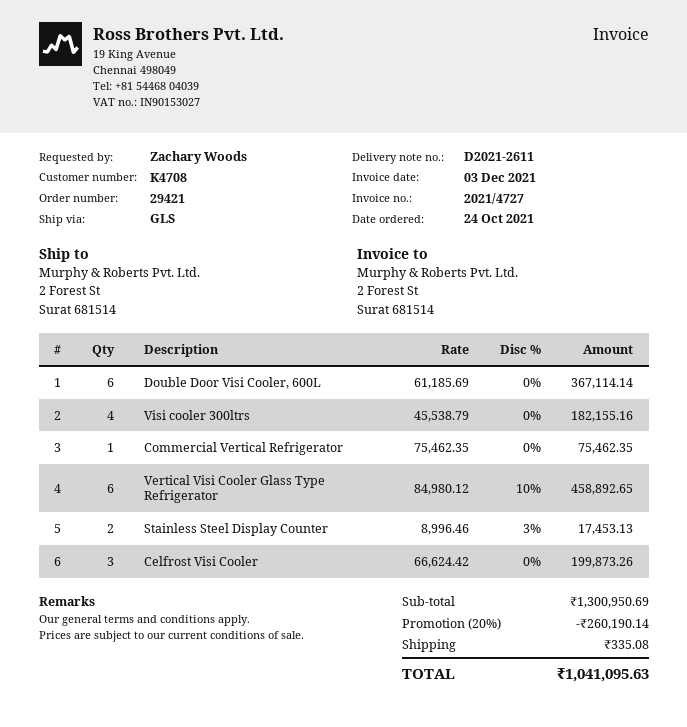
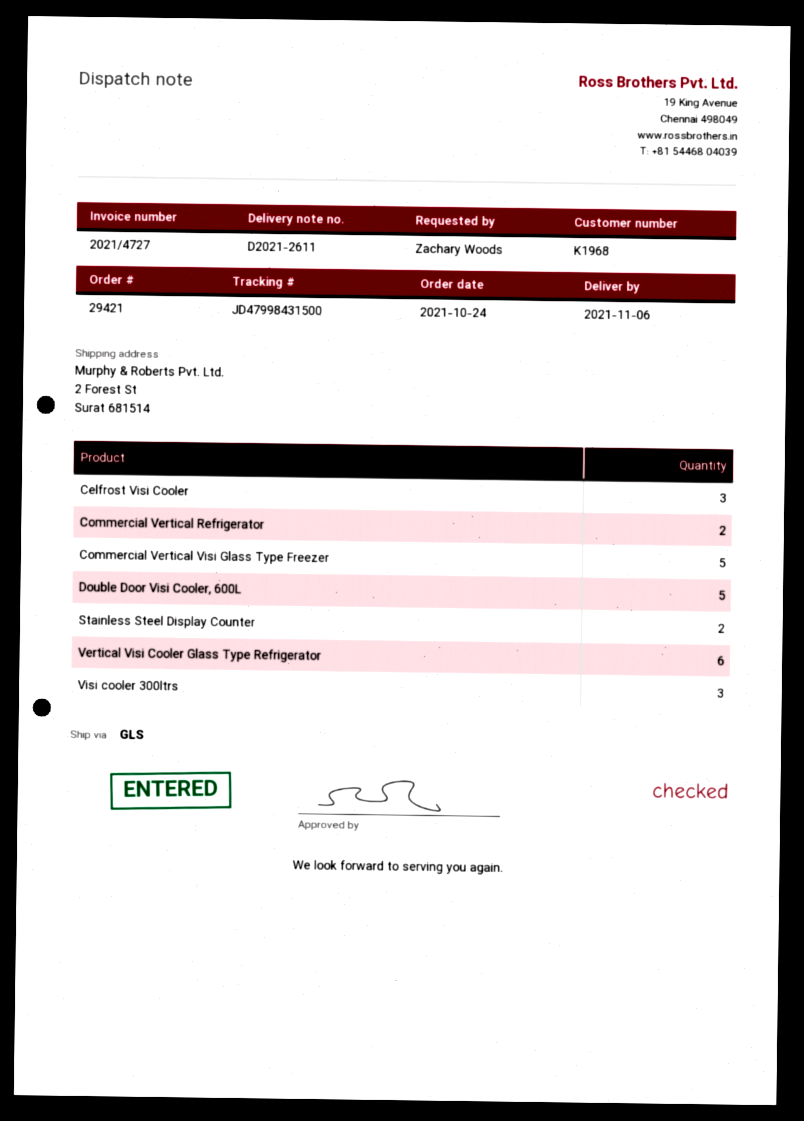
customer number: K4708 -> K1968
Double Door Visi Cooler, 600L: 6 -> 5
Visi cooler 300ltrs: 4 -> 3
Commercial Vertical Refrigerator: 1 -> 2
Commercial Vertical Visi Glass Type Freezer: none -> 5

